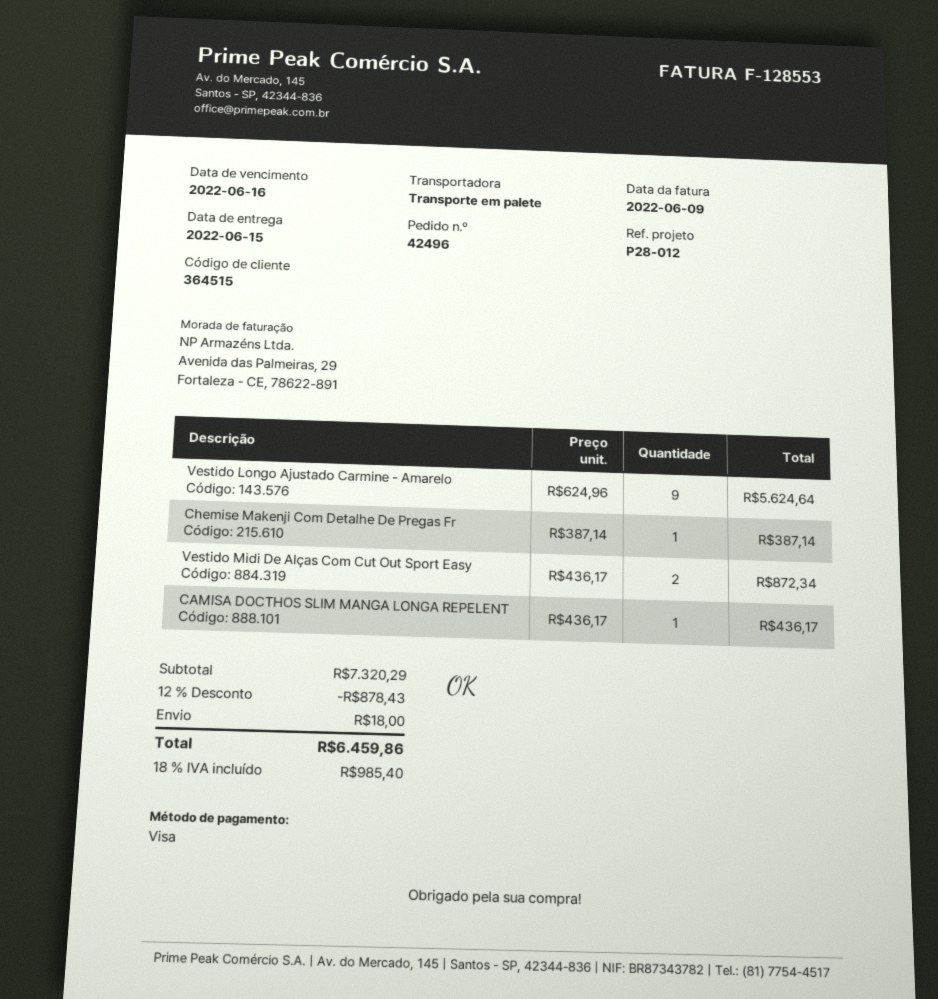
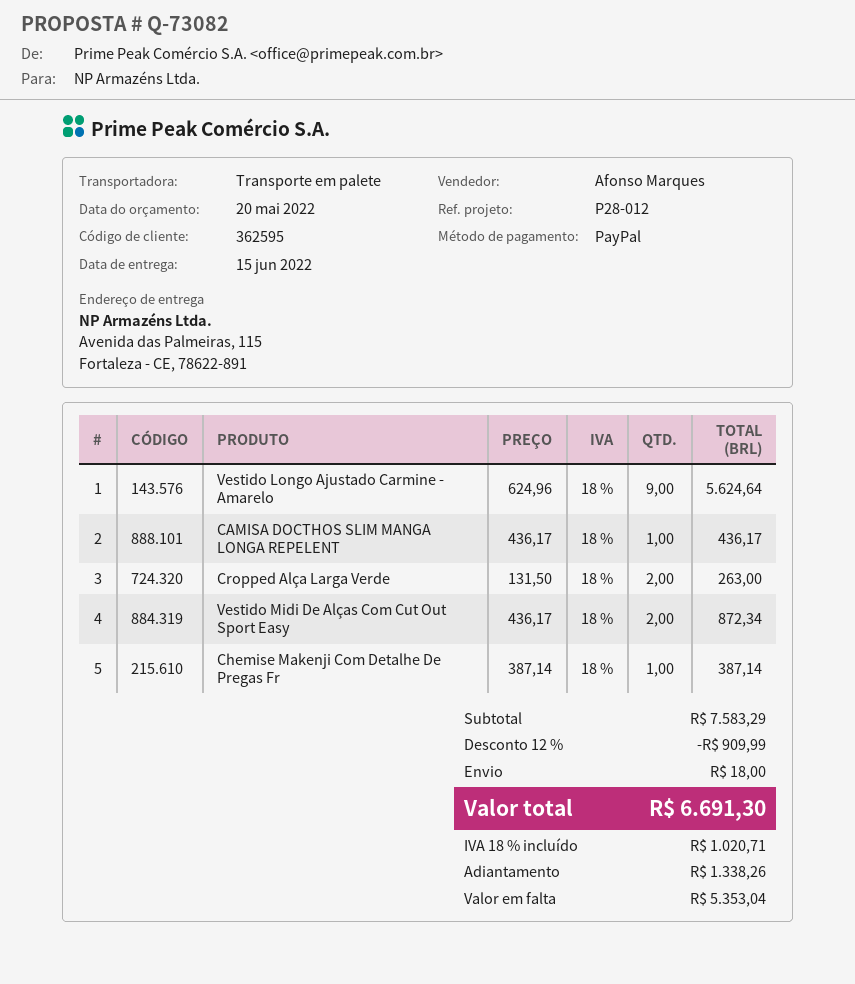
customer number: 364515 -> 362595
payment method: Visa -> PayPal
Cropped Alça Larga Verde: none -> 2 x 131.50 = 263.00
subtotal: 7320.29 -> 7583.29
discount: 12% = 878.43 -> 12% = 909.99
tax: 18% = 985.40 -> 18% = 1020.71
total: 6459.86 -> 6691.30

